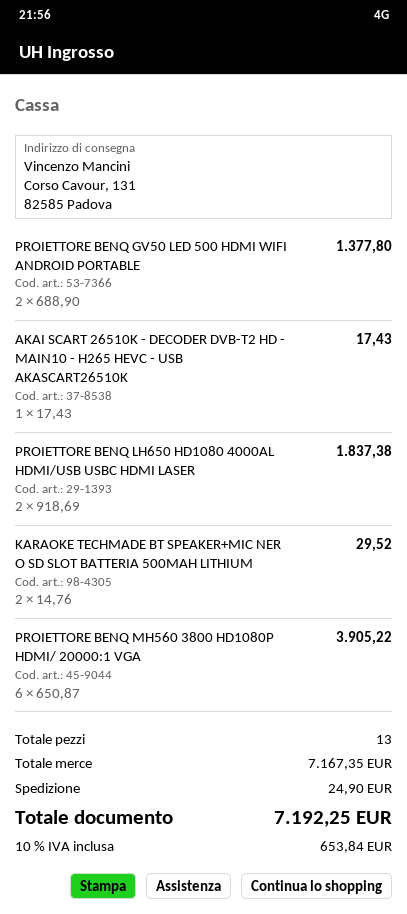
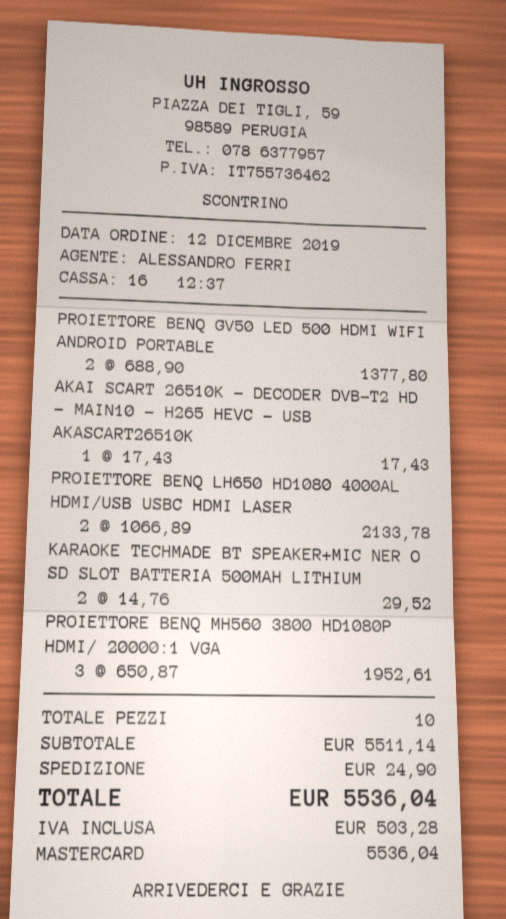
PROIETTORE BENQ LH650 HD1080 4000AL HDMI/USB USBC HDMI LASER: 2 x 918.69 = 1837.38 -> 2 x 1066.89 = 2133.78
PROIETTORE BENQ MH560 3800 HD1080P HDMI/ 20000:1 VGA: 6 x 650.87 = 3905.22 -> 3 x 650.87 = 1952.61
total quantity: 13 -> 10
subtotal: 7167.35 -> 5511.14
tax: 653.84 -> 503.28
total: 7192.25 -> 5536.04

